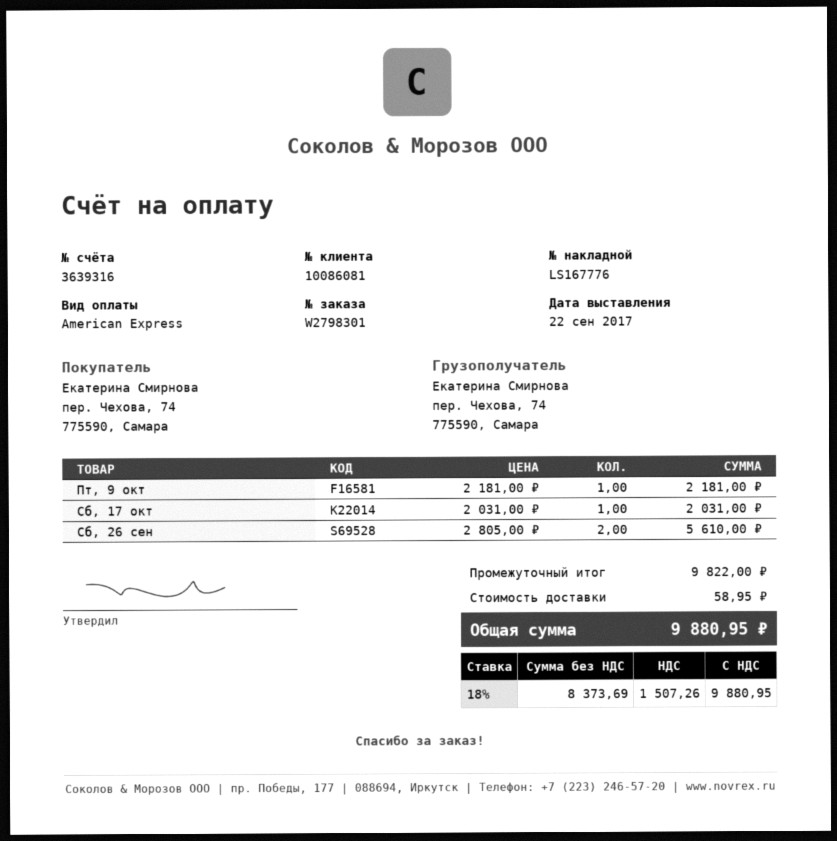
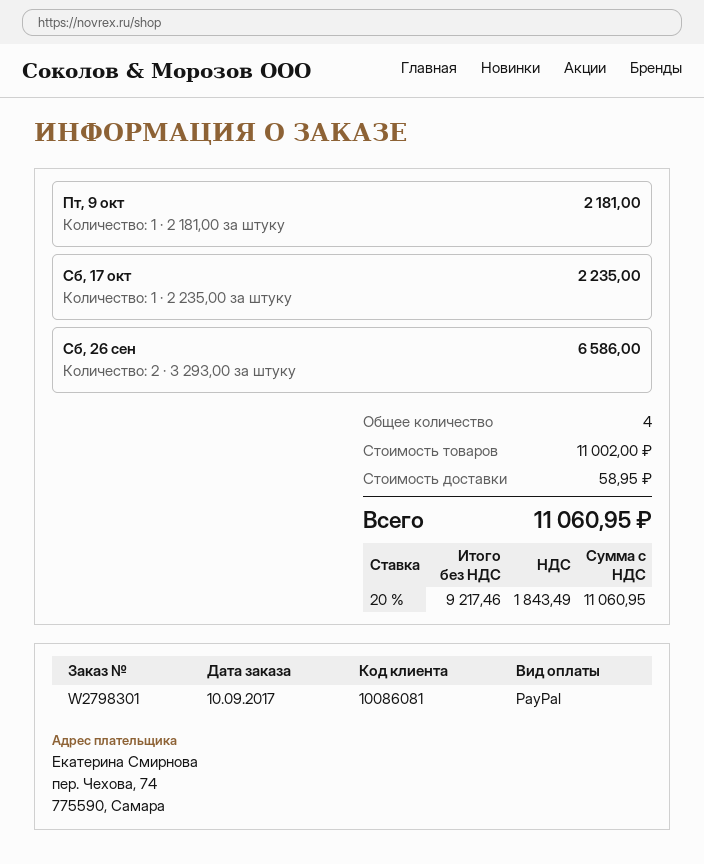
payment method: American Express -> PayPal
Сб, 17 окт: 1 x 2031.00 = 2031.00 -> 1 x 2235.00 = 2235.00
Сб, 26 сен: 2 x 2805.00 = 5610.00 -> 2 x 3293.00 = 6586.00
subtotal: 9822.00 -> 11002.00
net: 8373.69 -> 9217.46
tax: 18% = 1507.26 -> 20% = 1843.49
total: 9880.95 -> 11060.95

